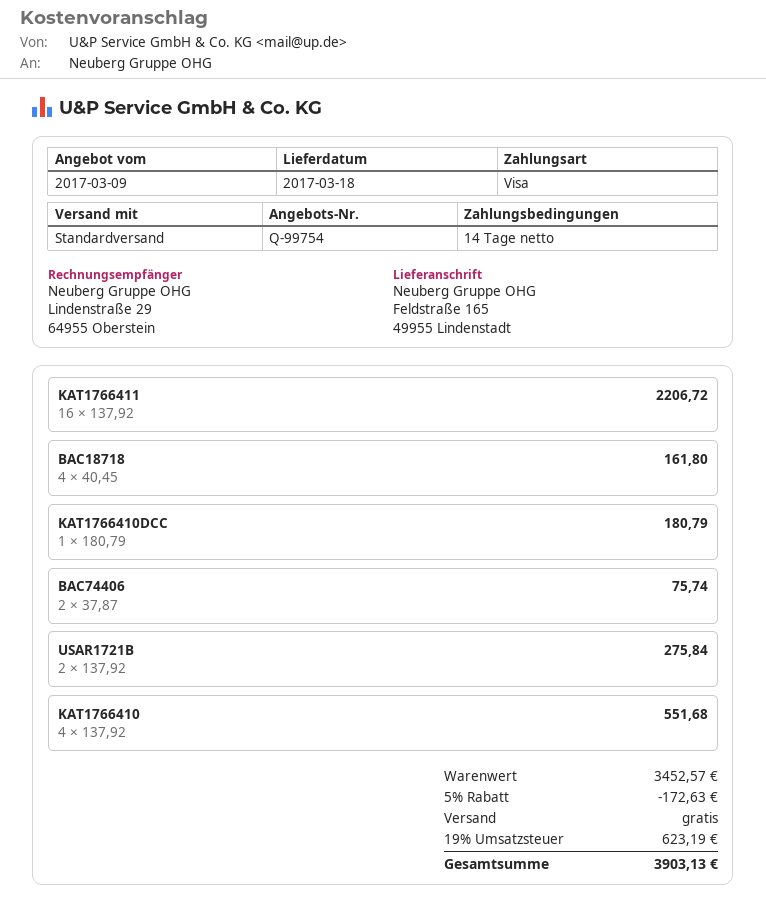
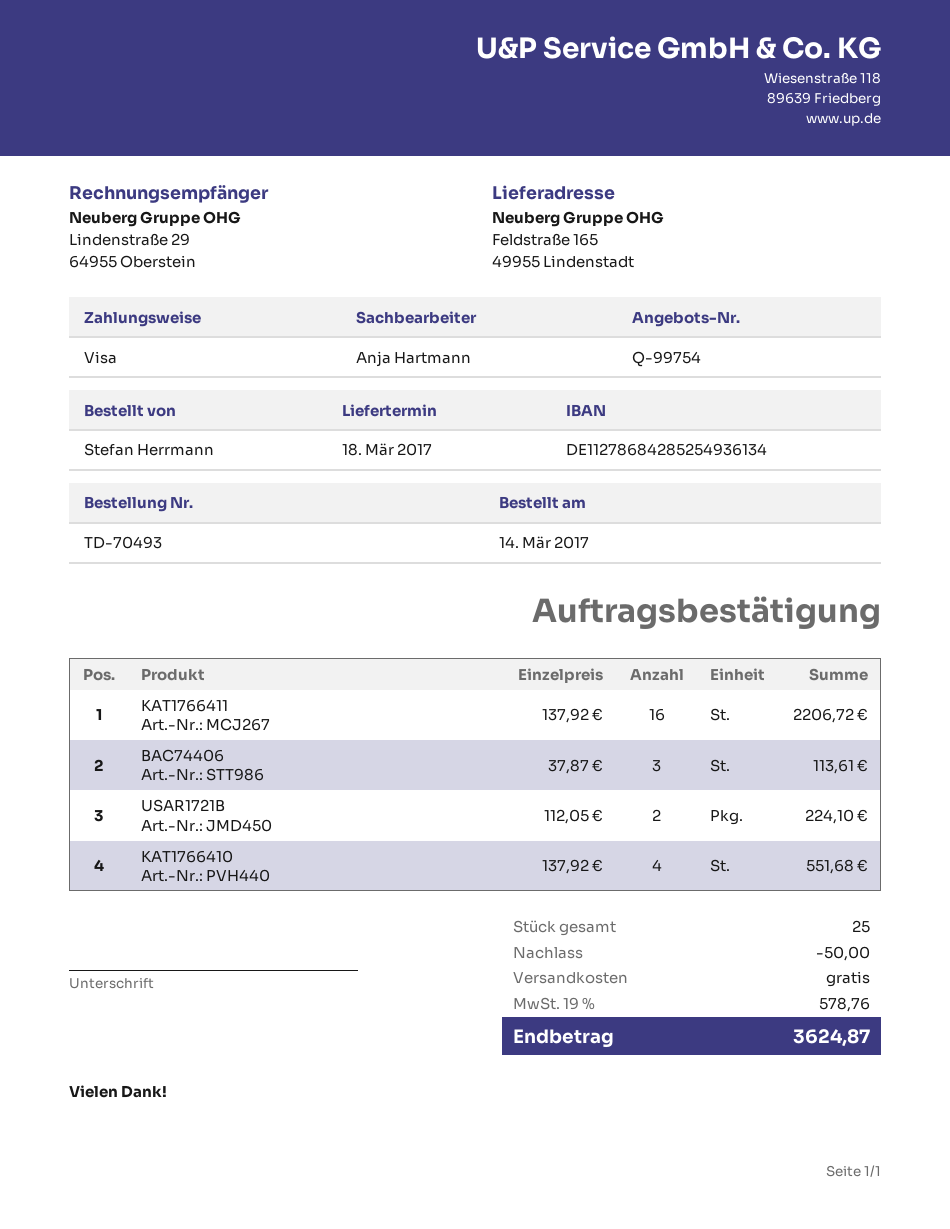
BAC18718: 4 x 40.45 = 161.80 -> none
KAT1766410DCC: 1 x 180.79 = 180.79 -> none
BAC74406: 2 x 37.87 = 75.74 -> 3 x 37.87 = 113.61
USAR1721B: 2 x 137.92 = 275.84 -> 2 x 112.05 = 224.10
discount: 172.63 -> 50.00
tax: 19% = 623.19 -> 19% = 578.76
total: 3903.13 -> 3624.87

